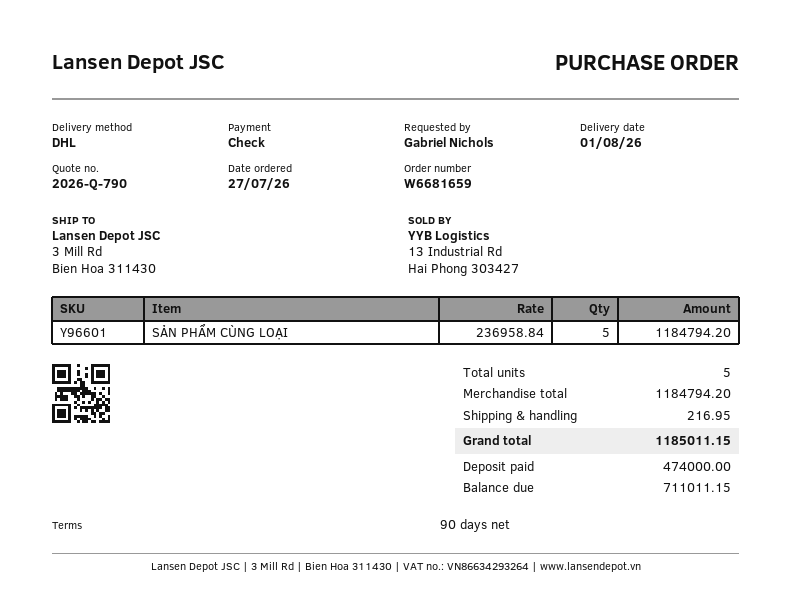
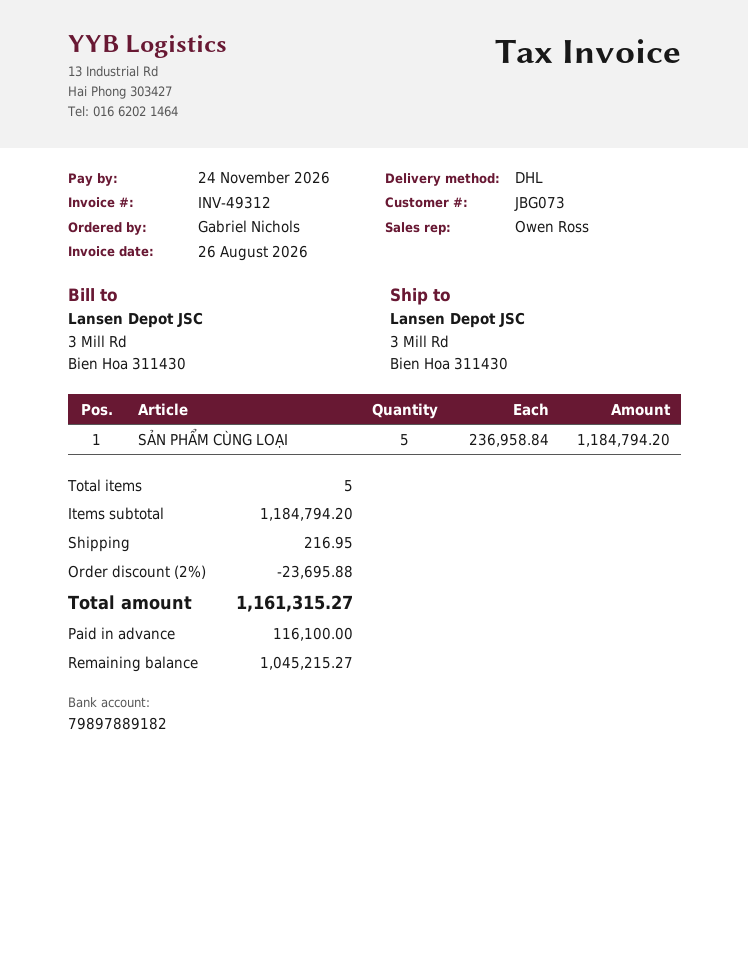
discount: none -> 2% = 23695.88
total: 1185011.15 -> 1161315.27
deposit: 474000.00 -> 116100.00
balance: 711011.15 -> 1045215.27

